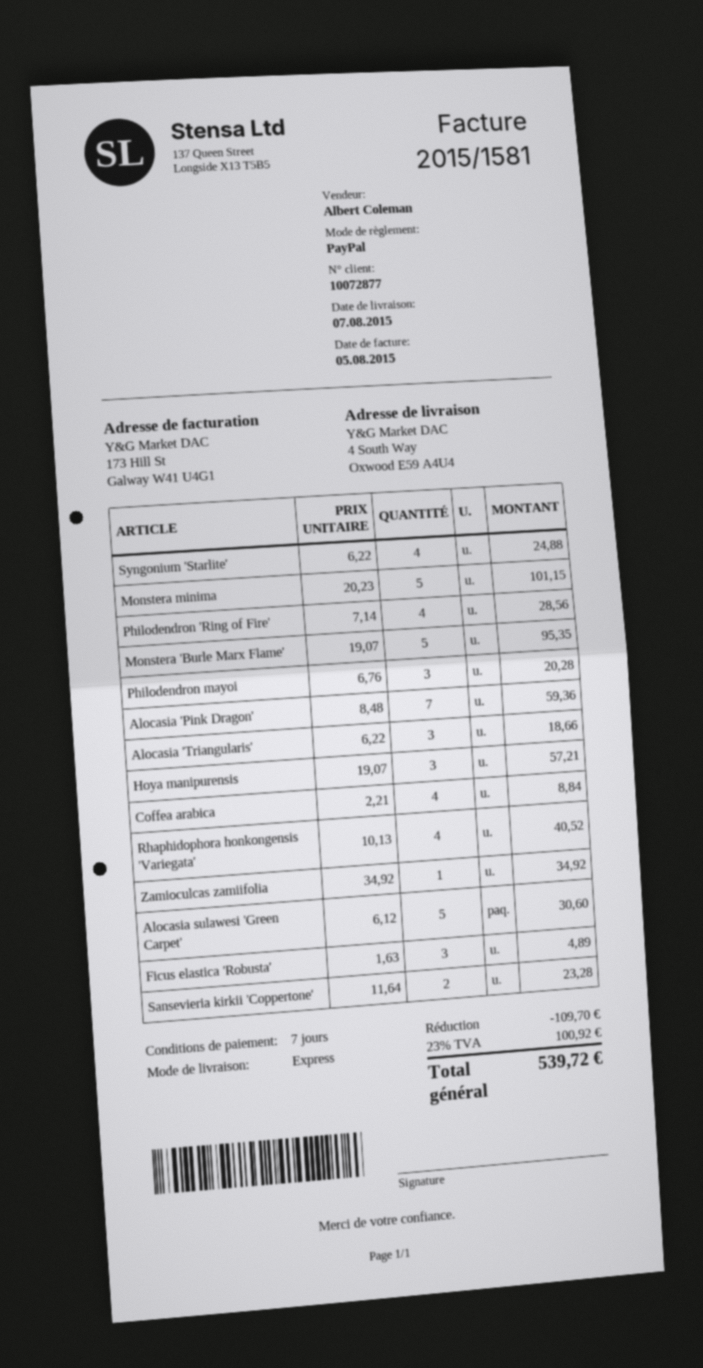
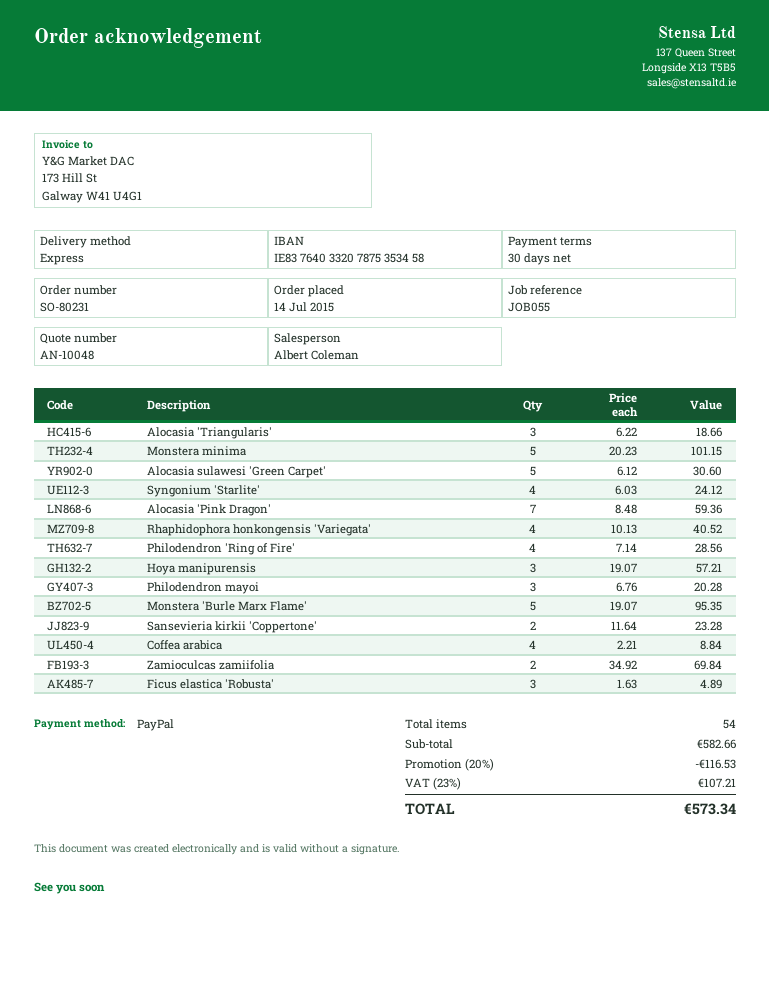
payment terms: 7 days -> 30 days
Syngonium 'Starlite': 4 x 6.22 = 24.88 -> 4 x 6.03 = 24.12
Zamioculcas zamiifolia: 1 x 34.92 = 34.92 -> 2 x 34.92 = 69.84
discount: 109.70 -> 116.53
tax: 23% = 100.92 -> 23% = 107.21
total: 539.72 -> 573.34

